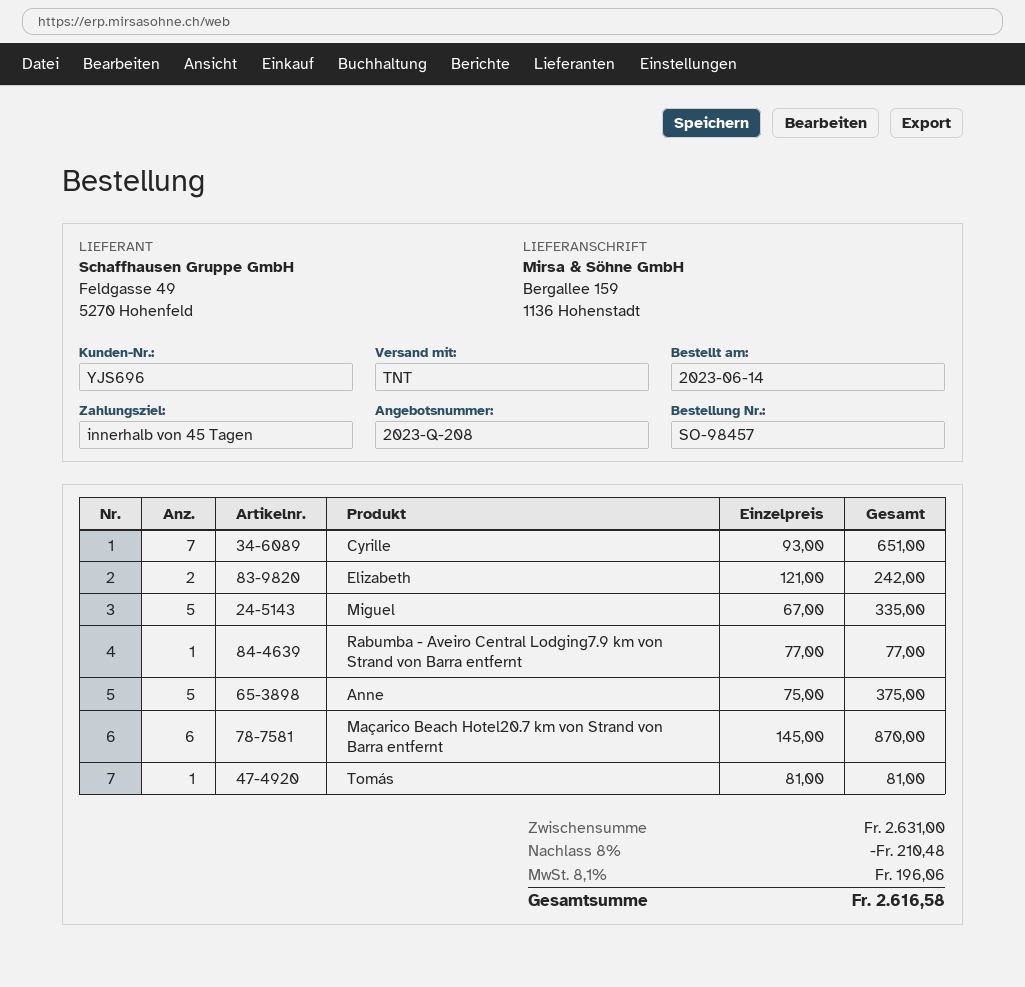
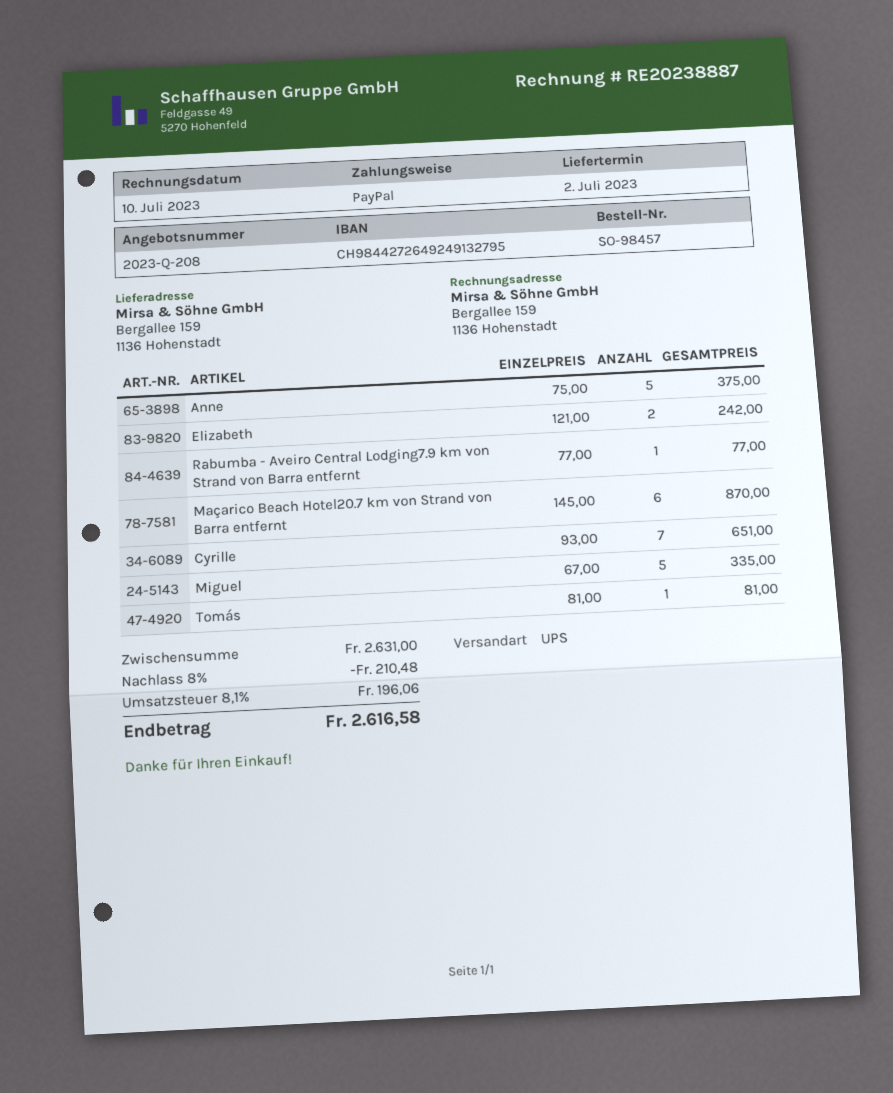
shipping method: TNT -> UPS

